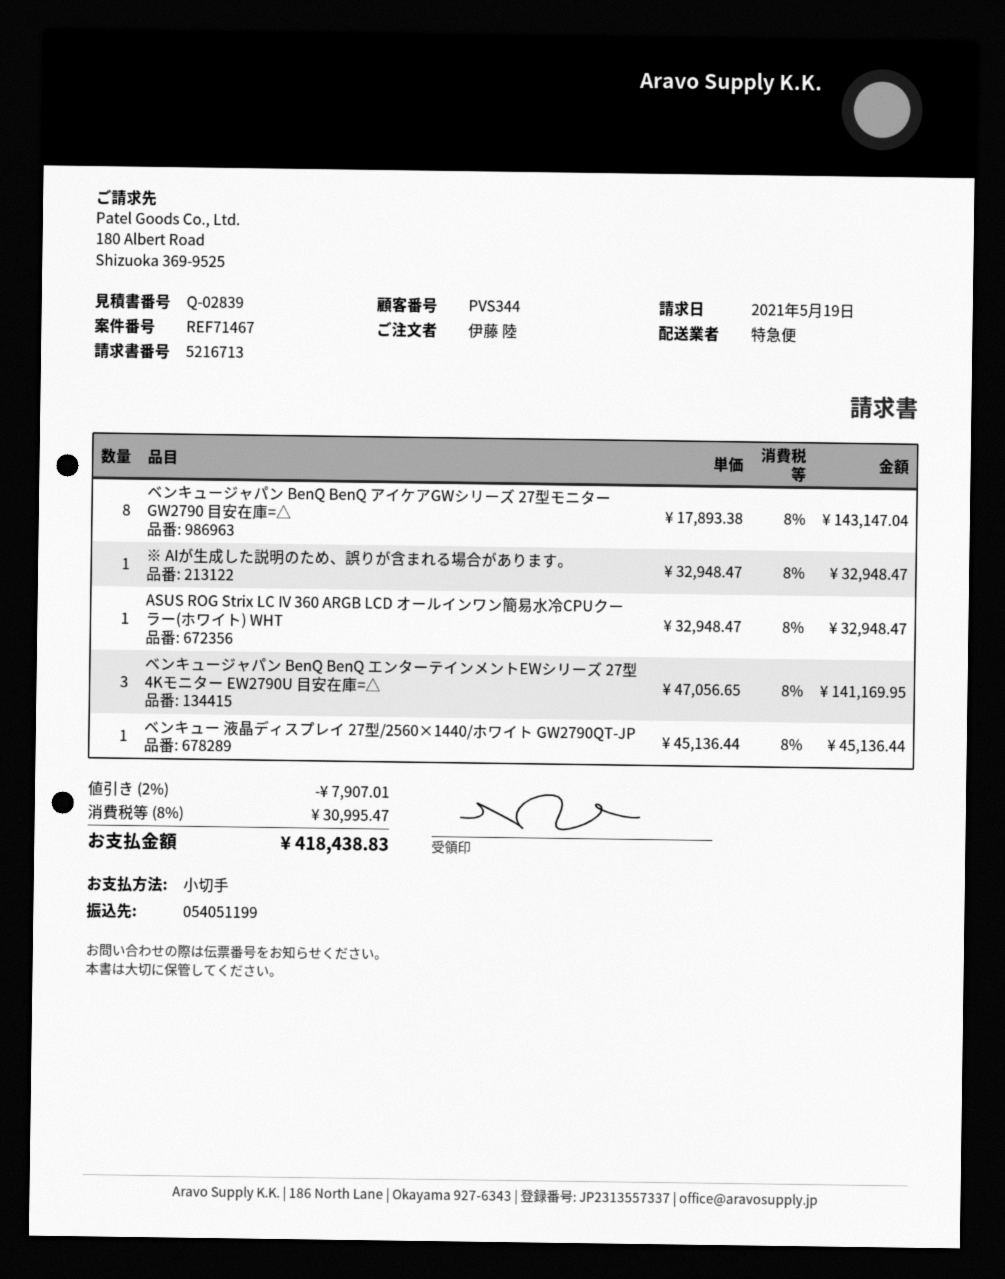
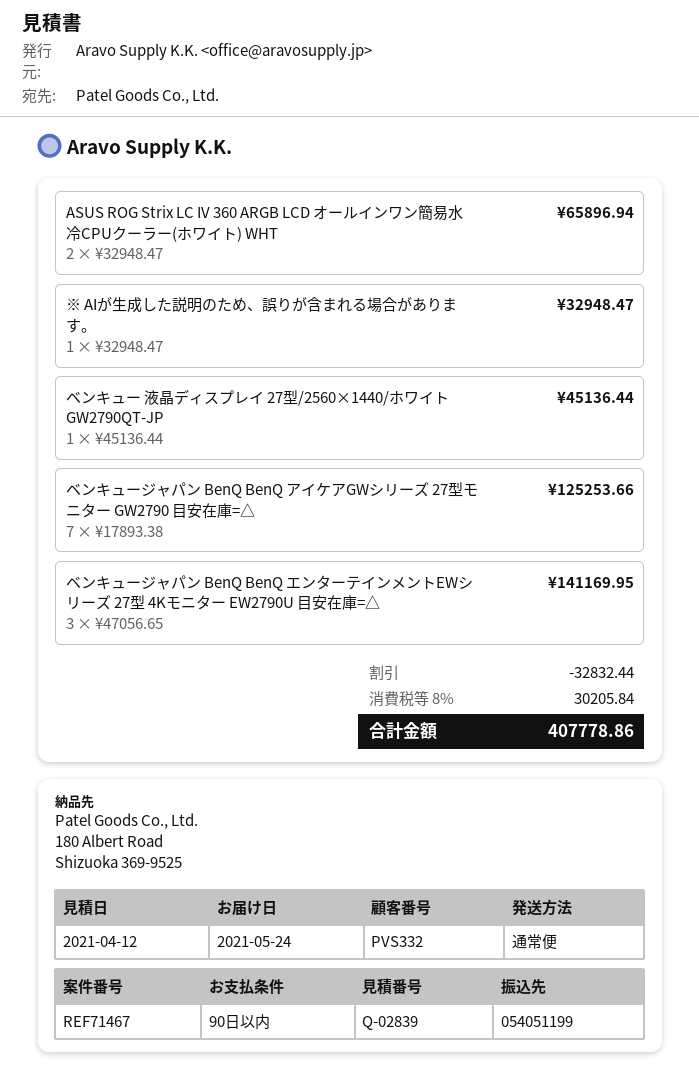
customer number: PVS344 -> PVS332
shipping method: express -> standard
ベンキュージャパン BenQ BenQ アイケアGWシリーズ 27型モニター GW2790 目安在庫=△: 8 x 17893.38 = 143147.04 -> 7 x 17893.38 = 125253.66
ASUS ROG Strix LC IV 360 ARGB LCD オールインワン簡易水冷CPUクーラー(ホワイト) WHT: 1 x 32948.47 = 32948.47 -> 2 x 32948.47 = 65896.94
discount: 7907.01 -> 32832.44
tax: 8% = 30995.47 -> 8% = 30205.84
total: 418438.83 -> 407778.86

